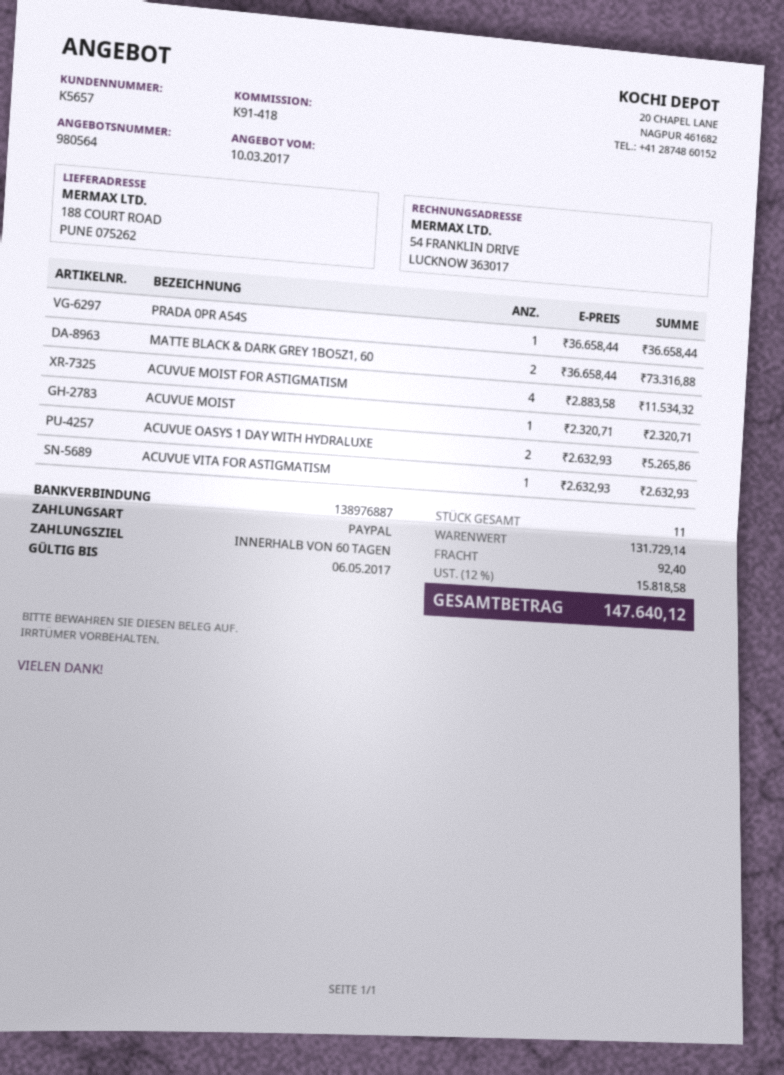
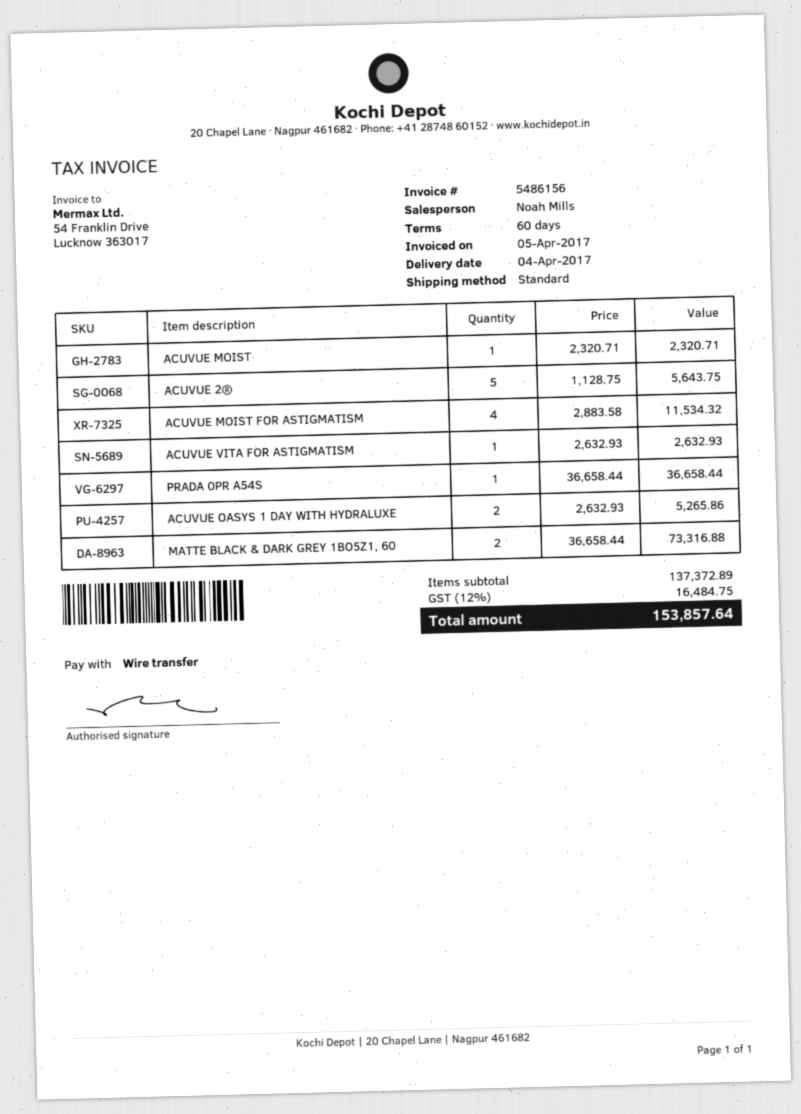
payment method: PayPal -> bank transfer
ACUVUE 2®: none -> 5 x 1128.75 = 5643.75
subtotal: 131729.14 -> 137372.89
shipping: 92.40 -> none
tax: 12% = 15818.58 -> 12% = 16484.75
total: 147640.12 -> 153857.64

